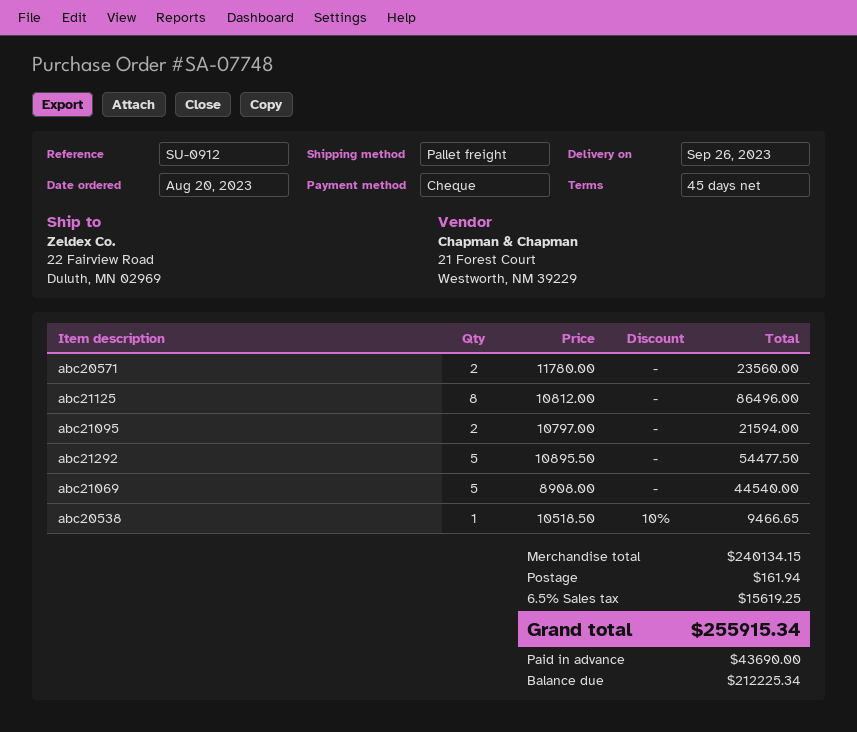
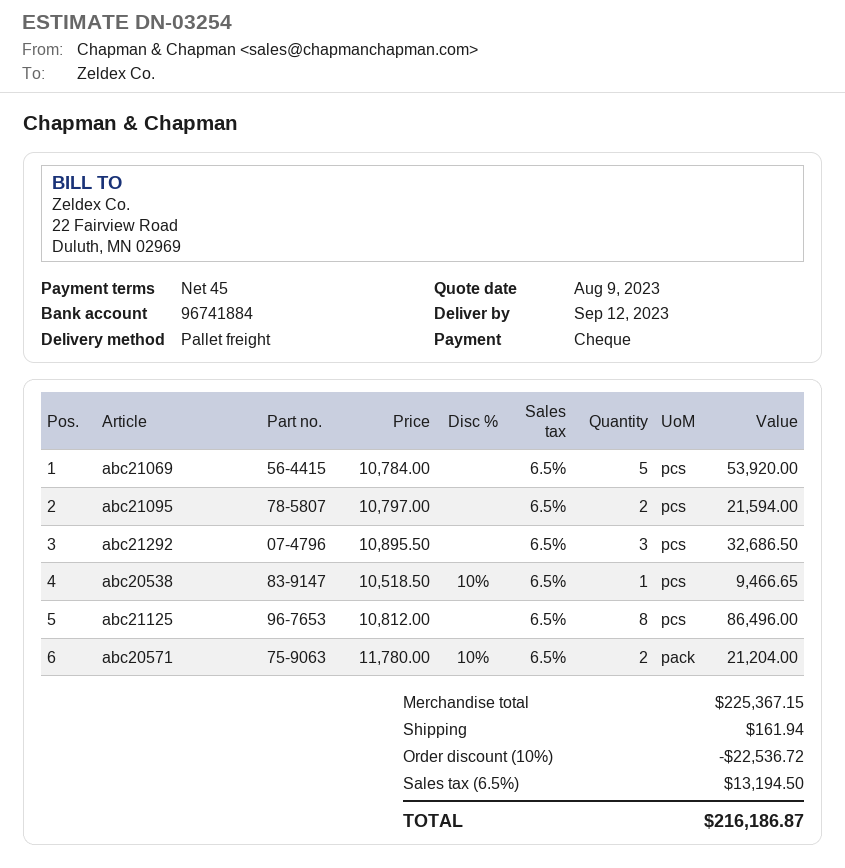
delivery date: 2023-09-26 -> 2023-09-12
abc20571: 2 x 11780.00 = 23560.00 -> 2 x 11780.00 - 10% = 21204.00
abc21292: 5 x 10895.50 = 54477.50 -> 3 x 10895.50 = 32686.50
abc21069: 5 x 8908.00 = 44540.00 -> 5 x 10784.00 = 53920.00
subtotal: 240134.15 -> 225367.15
discount: none -> 10% = 22536.72
tax: 6.5% = 15619.25 -> 6.5% = 13194.50
total: 255915.34 -> 216186.87

